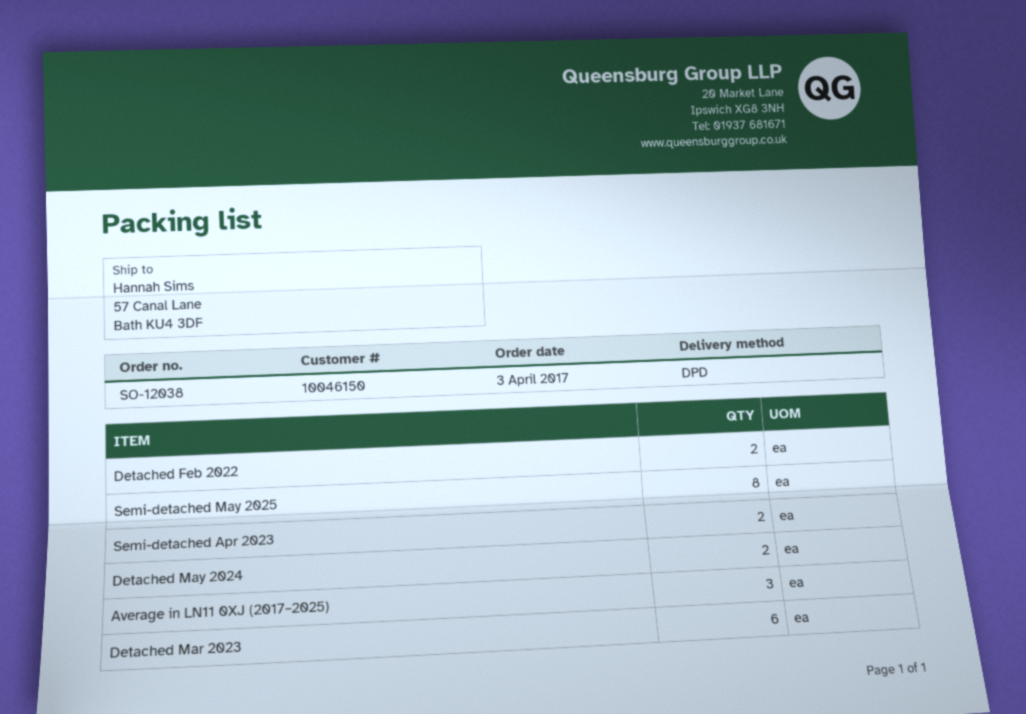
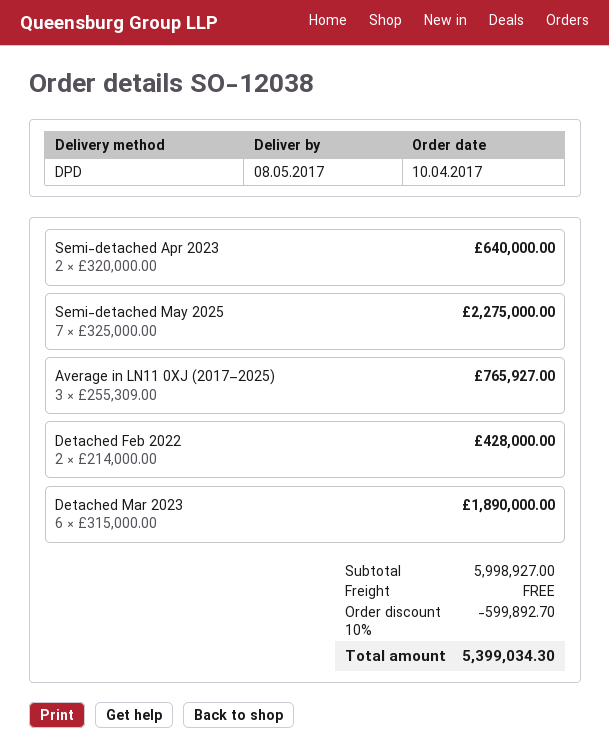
order date: 2017-04-03 -> 2017-04-10
Semi-detached May 2025: 8 -> 7
Detached May 2024: 2 -> none

